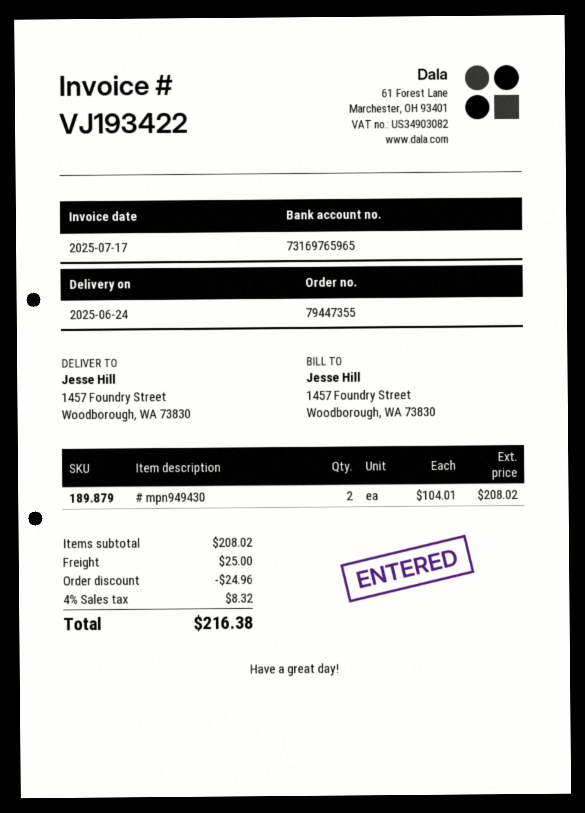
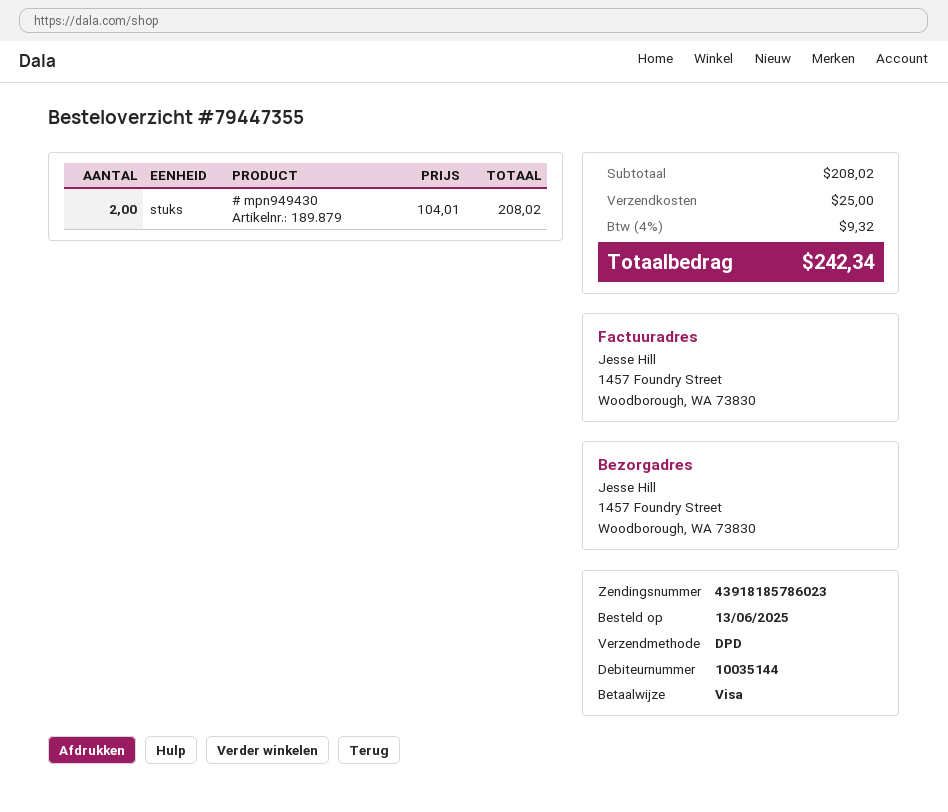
discount: 24.96 -> none
tax: 4% = 8.32 -> 4% = 9.32
total: 216.38 -> 242.34

